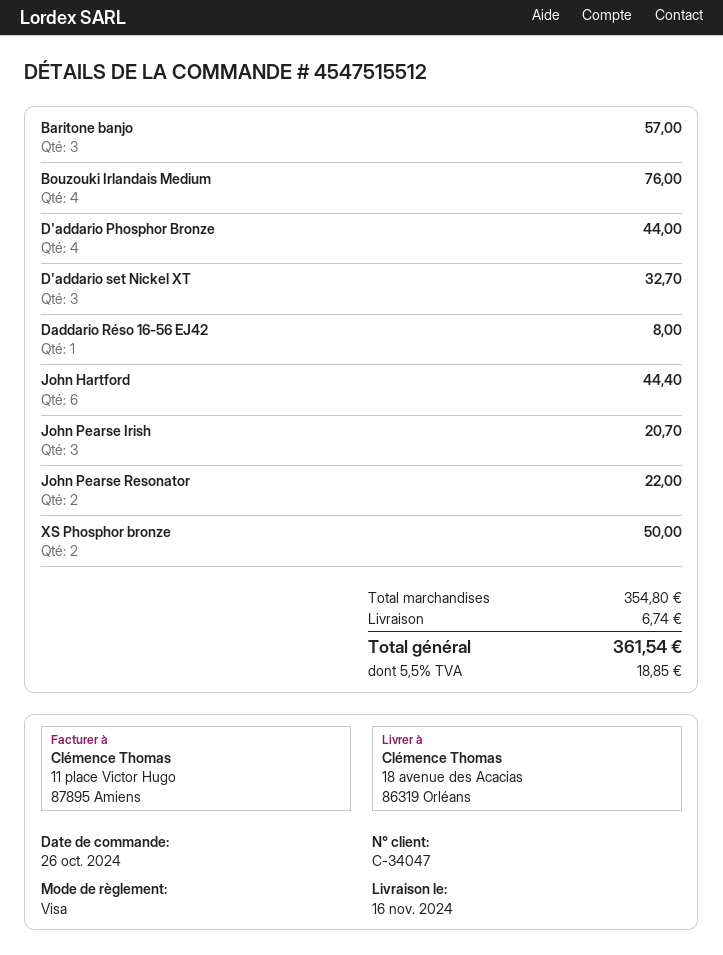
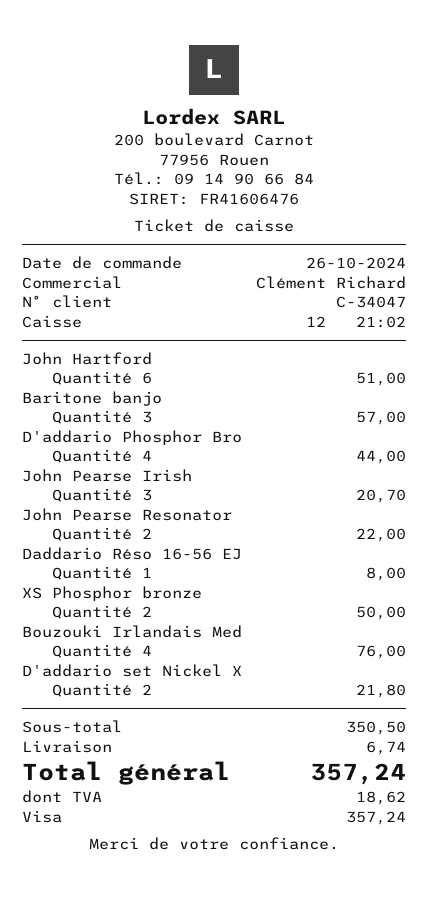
D'addario set Nickel XT: 3 for 32.70 -> 2 for 21.80
John Hartford: 6 for 44.40 -> 6 for 51.00
subtotal: 354.80 -> 350.50
tax: 18.85 -> 18.62
total: 361.54 -> 357.24

